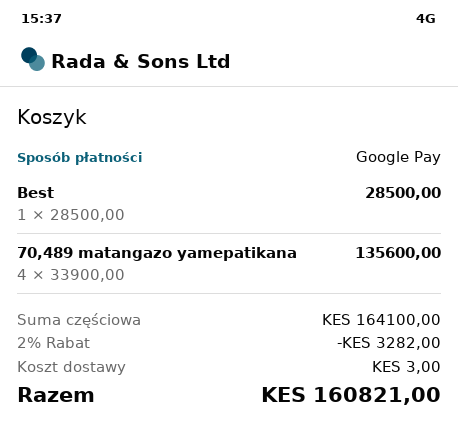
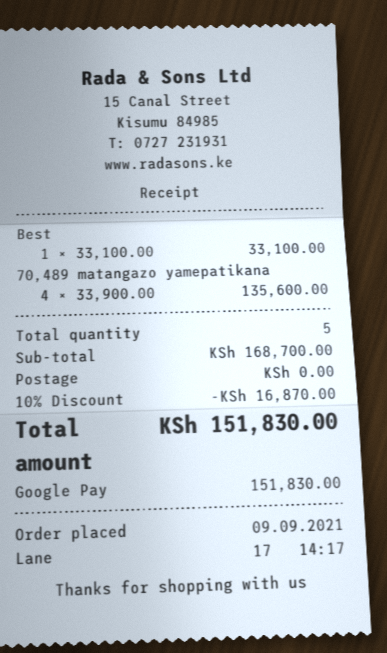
Best: 1 x 28500.00 = 28500.00 -> 1 x 33100.00 = 33100.00
subtotal: 164100.00 -> 168700.00
discount: 2% = 3282.00 -> 10% = 16870.00
shipping: 3.00 -> 0.00
total: 160821.00 -> 151830.00

